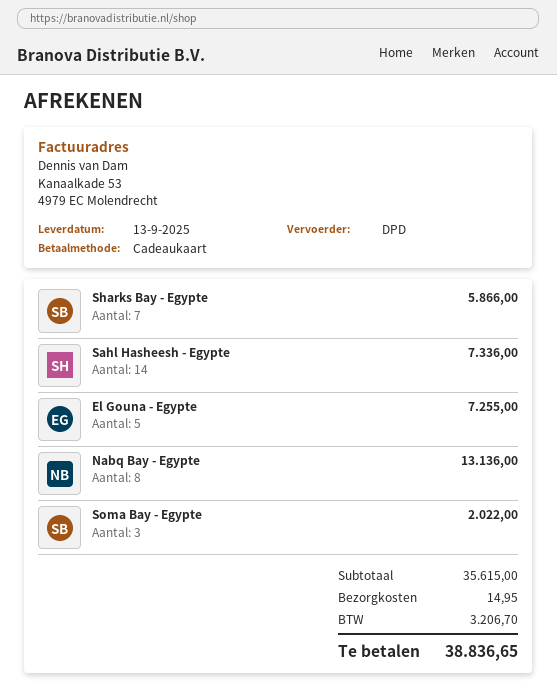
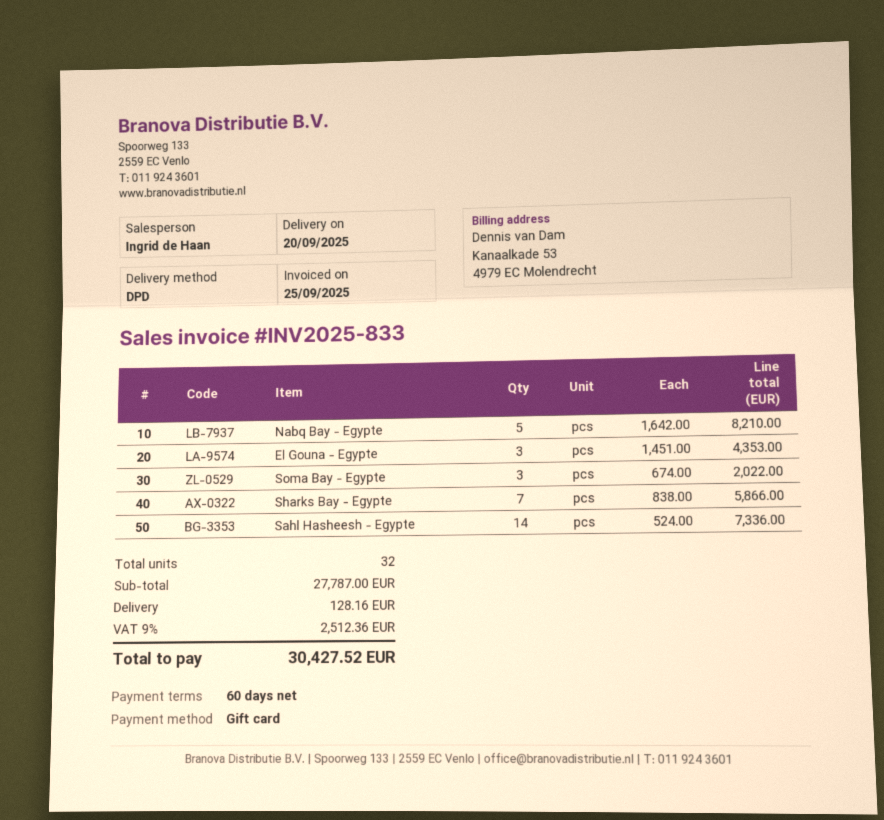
delivery date: 2025-09-13 -> 2025-09-20
El Gouna - Egypte: 5 for 7255.00 -> 3 for 4353.00
Nabq Bay - Egypte: 8 for 13136.00 -> 5 for 8210.00
subtotal: 35615.00 -> 27787.00
shipping: 14.95 -> 128.16
tax: 3206.70 -> 2512.36
total: 38836.65 -> 30427.52

